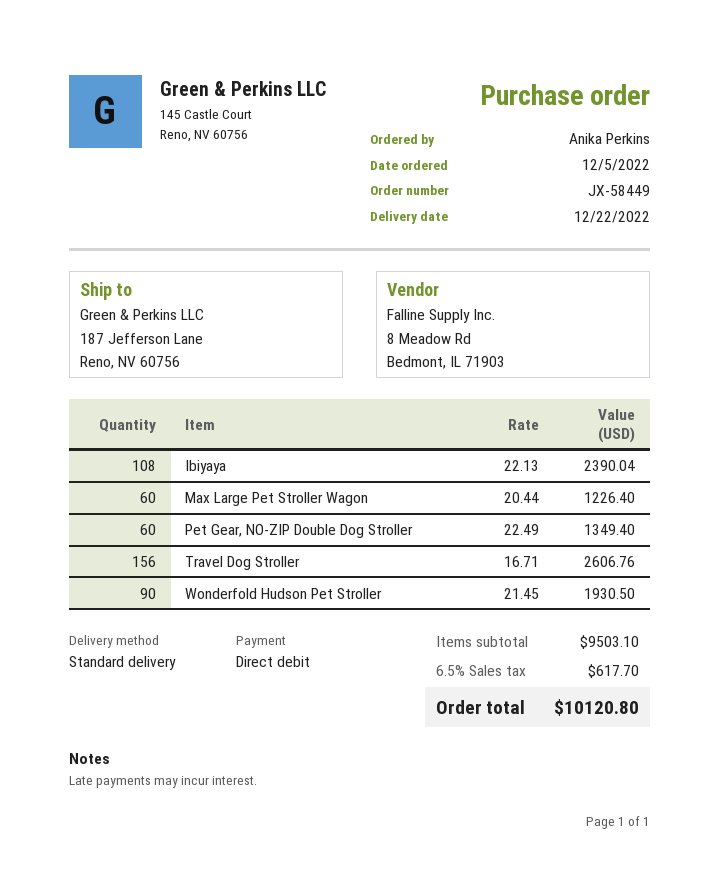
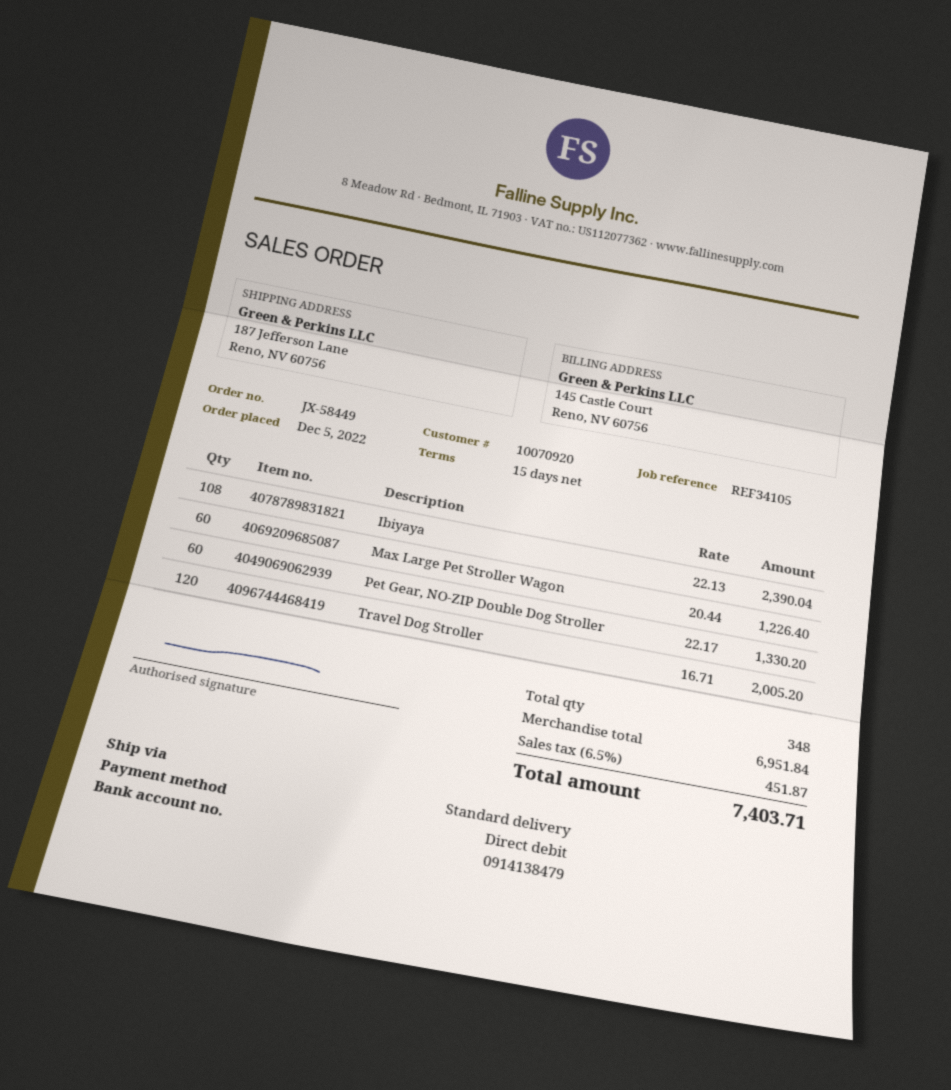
Pet Gear, NO-ZIP Double Dog Stroller: 60 x 22.49 = 1349.40 -> 60 x 22.17 = 1330.20
Travel Dog Stroller: 156 x 16.71 = 2606.76 -> 120 x 16.71 = 2005.20
Wonderfold Hudson Pet Stroller: 90 x 21.45 = 1930.50 -> none
subtotal: 9503.10 -> 6951.84
tax: 6.5% = 617.70 -> 6.5% = 451.87
total: 10120.80 -> 7403.71

